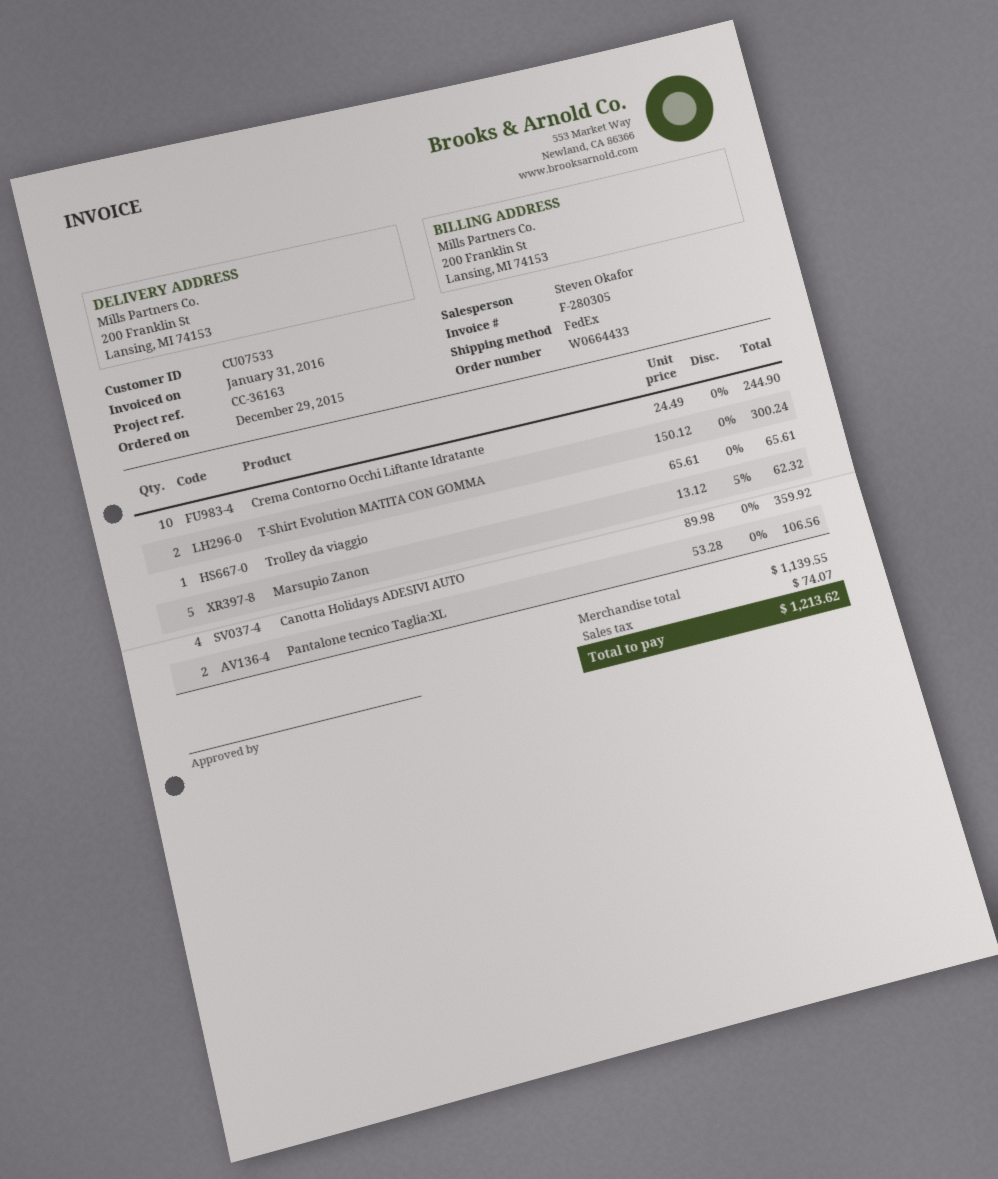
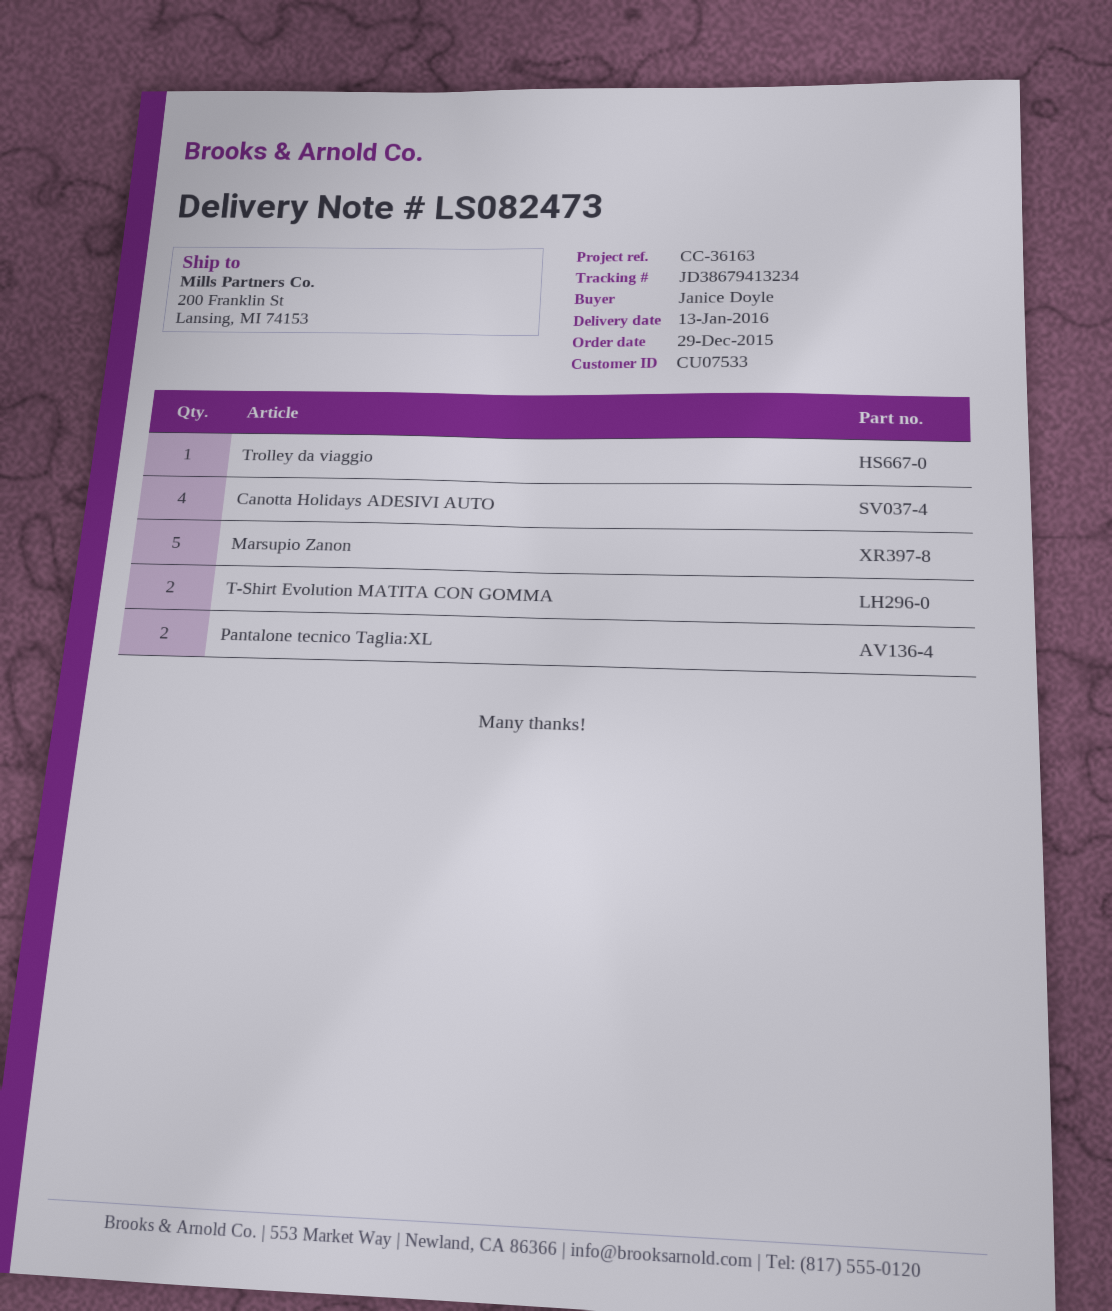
Crema Contorno Occhi Liftante Idratante: 10 -> none

